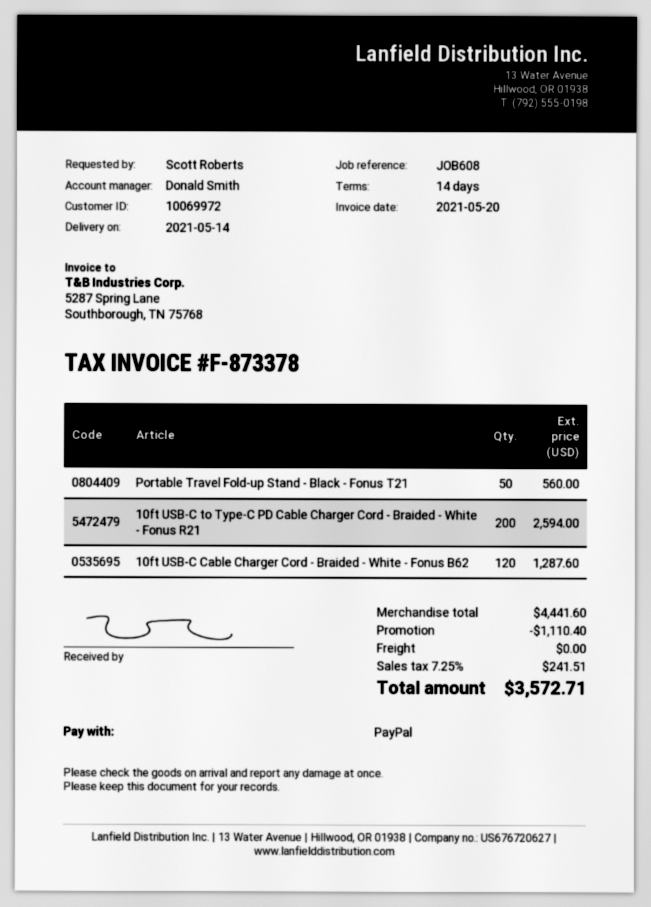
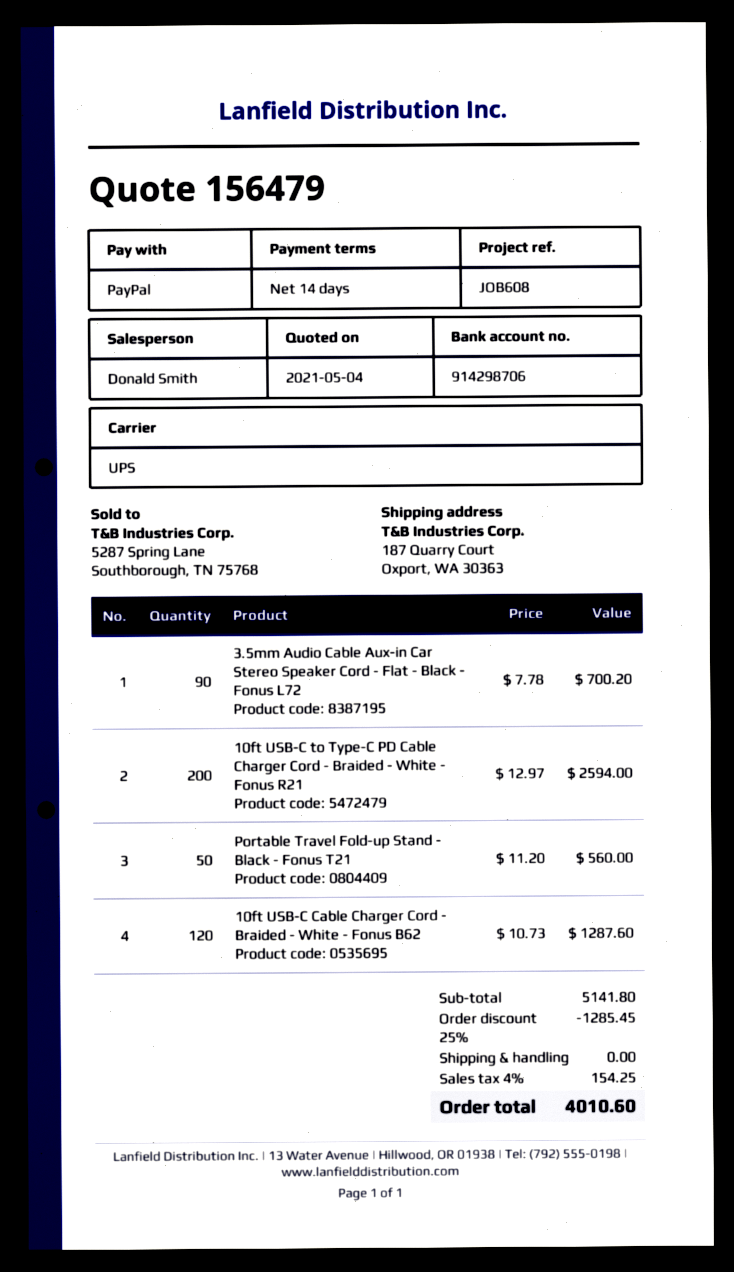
3.5mm Audio Cable Aux-in Car Stereo Speaker Cord - Flat - Black - Fonus L72: none -> 90 for 700.20
subtotal: 4441.60 -> 5141.80
discount: 1110.40 -> 1285.45
tax: 7.25% = 241.51 -> 4% = 154.25
total: 3572.71 -> 4010.60

